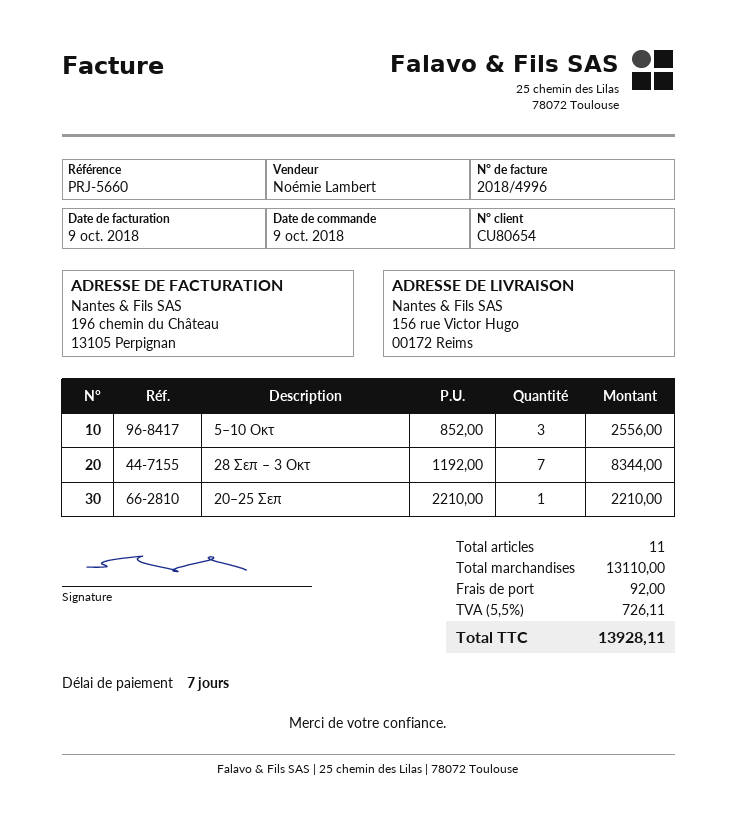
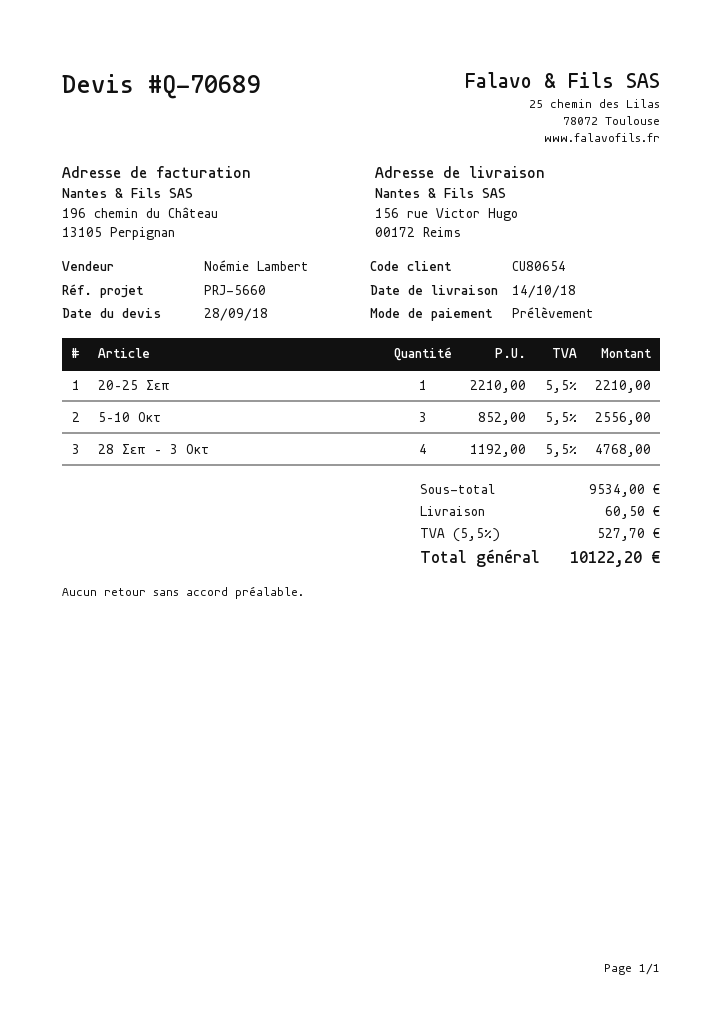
28 Σεπ – 3 Οκτ: 7 x 1192.00 = 8344.00 -> 4 x 1192.00 = 4768.00
subtotal: 13110.00 -> 9534.00
shipping: 92.00 -> 60.50
tax: 5.5% = 726.11 -> 5.5% = 527.70
total: 13928.11 -> 10122.20

